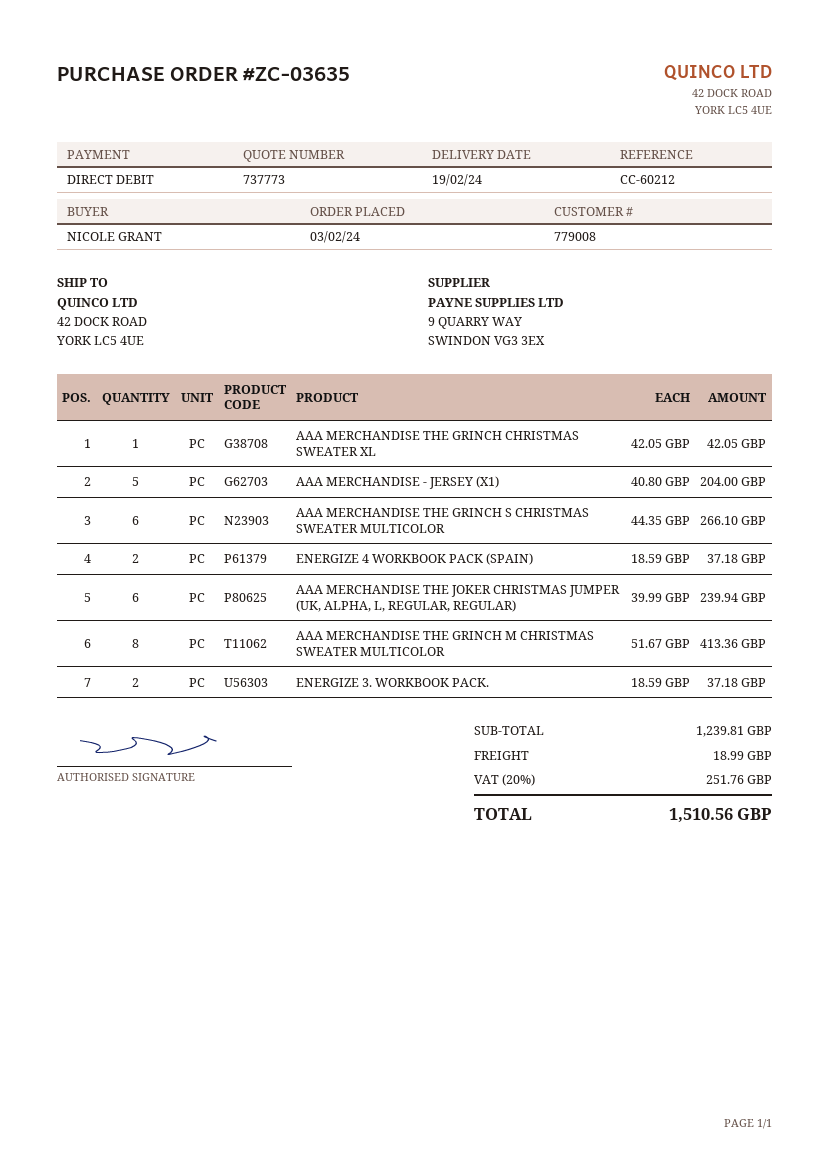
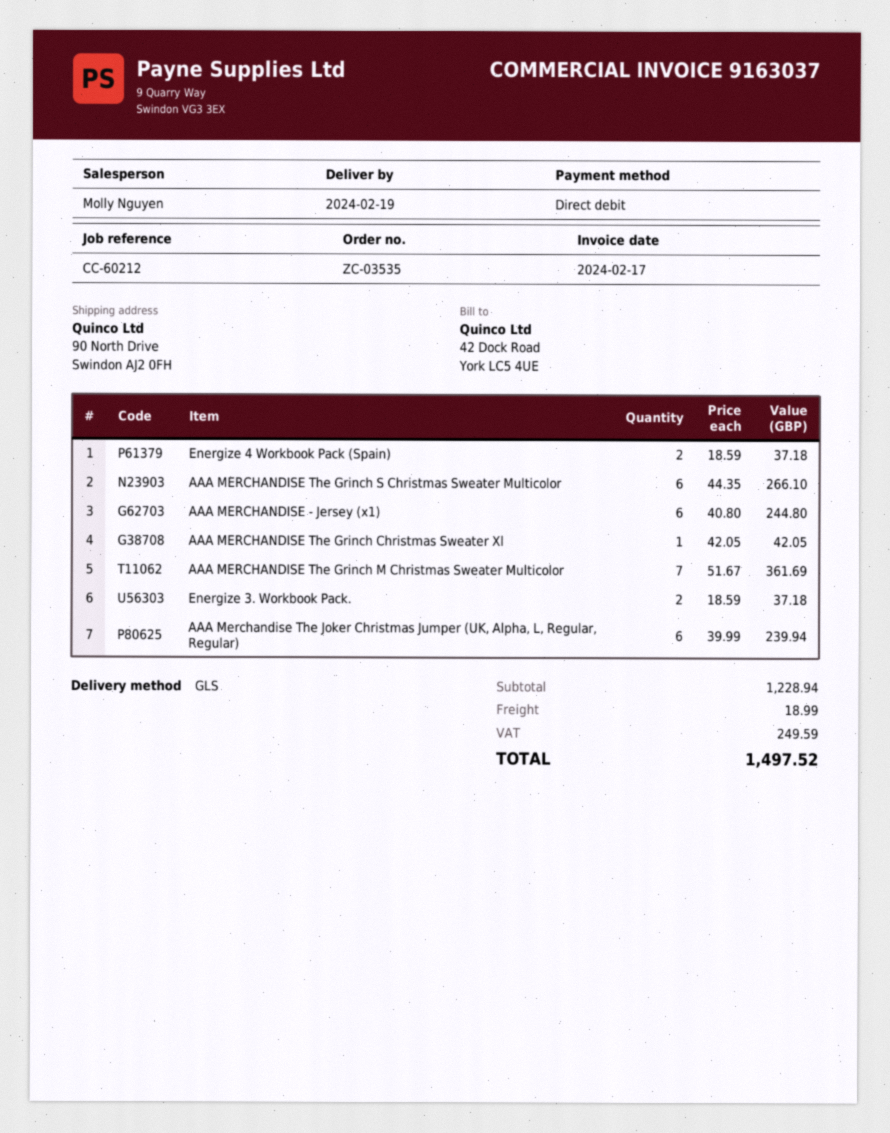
order number: ZC-03635 -> ZC-03535
ship to: 42 DOCK ROAD, YORK LC5 4UE -> 90 North Drive, Swindon AJ2 0FH
AAA MERCHANDISE - JERSEY (X1): 5 x 40.80 = 204.00 -> 6 x 40.80 = 244.80
AAA MERCHANDISE THE GRINCH M CHRISTMAS SWEATER MULTICOLOR: 8 x 51.67 = 413.36 -> 7 x 51.67 = 361.69
subtotal: 1239.81 -> 1228.94
tax: 251.76 -> 249.59
total: 1510.56 -> 1497.52

